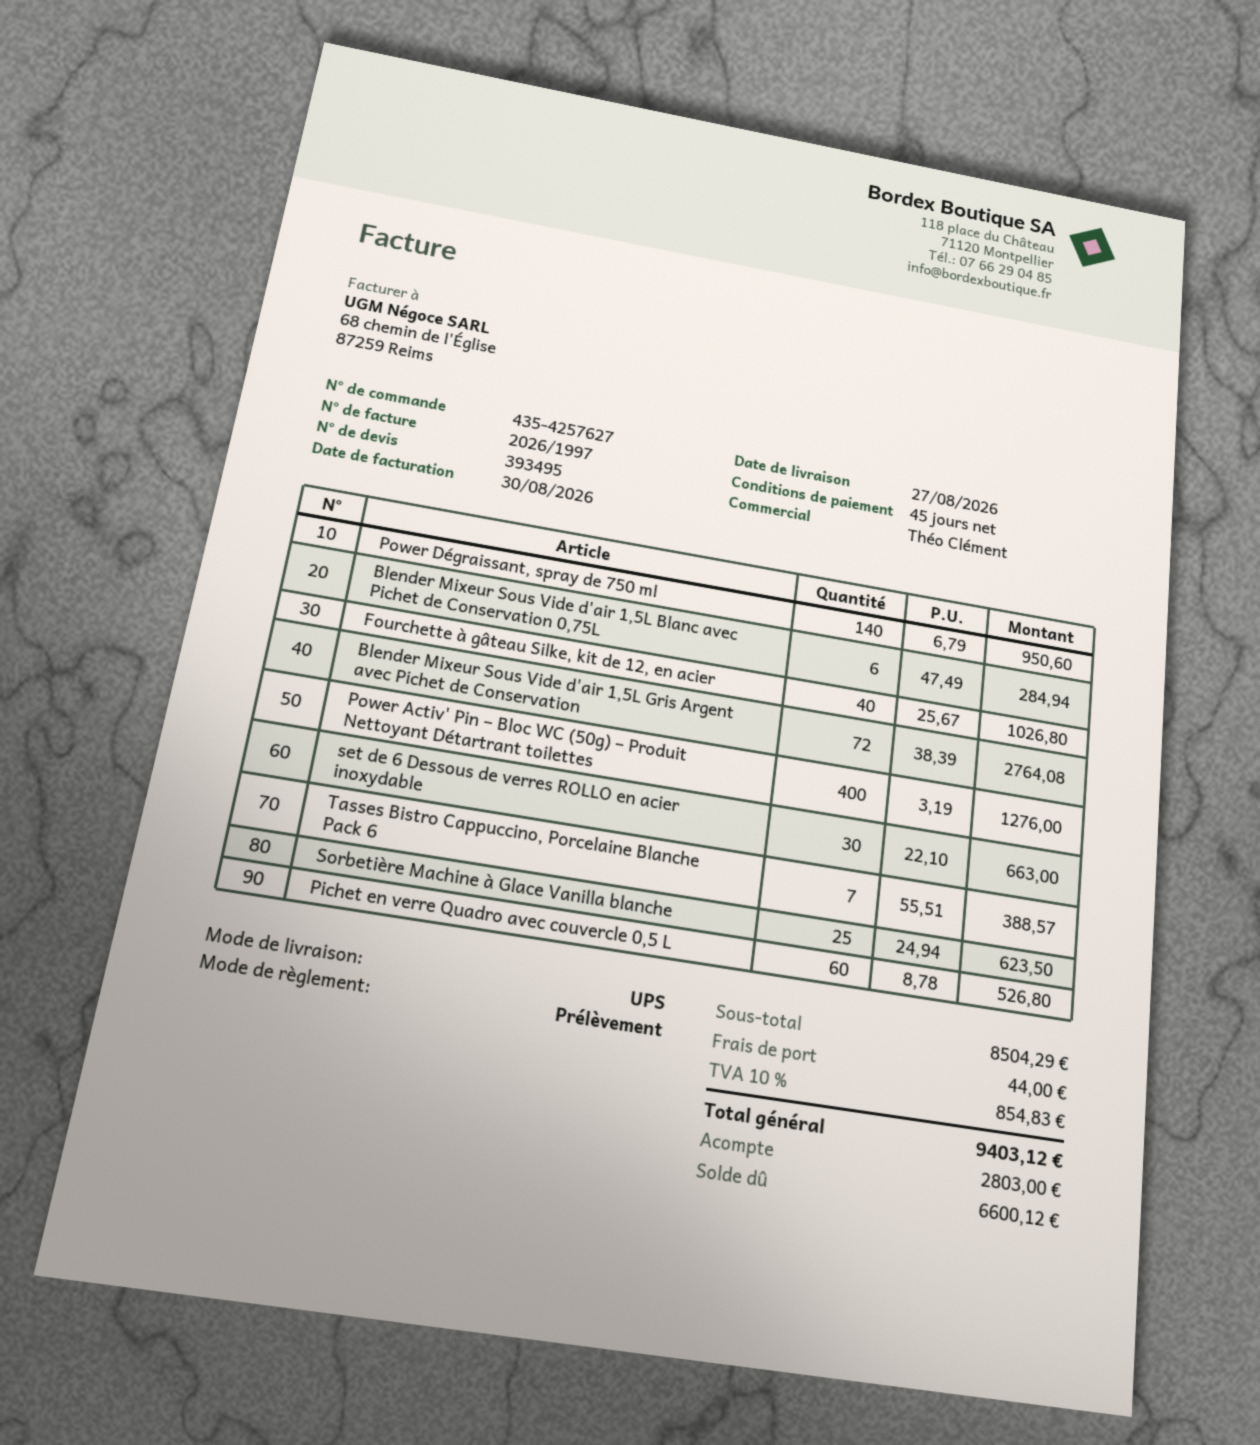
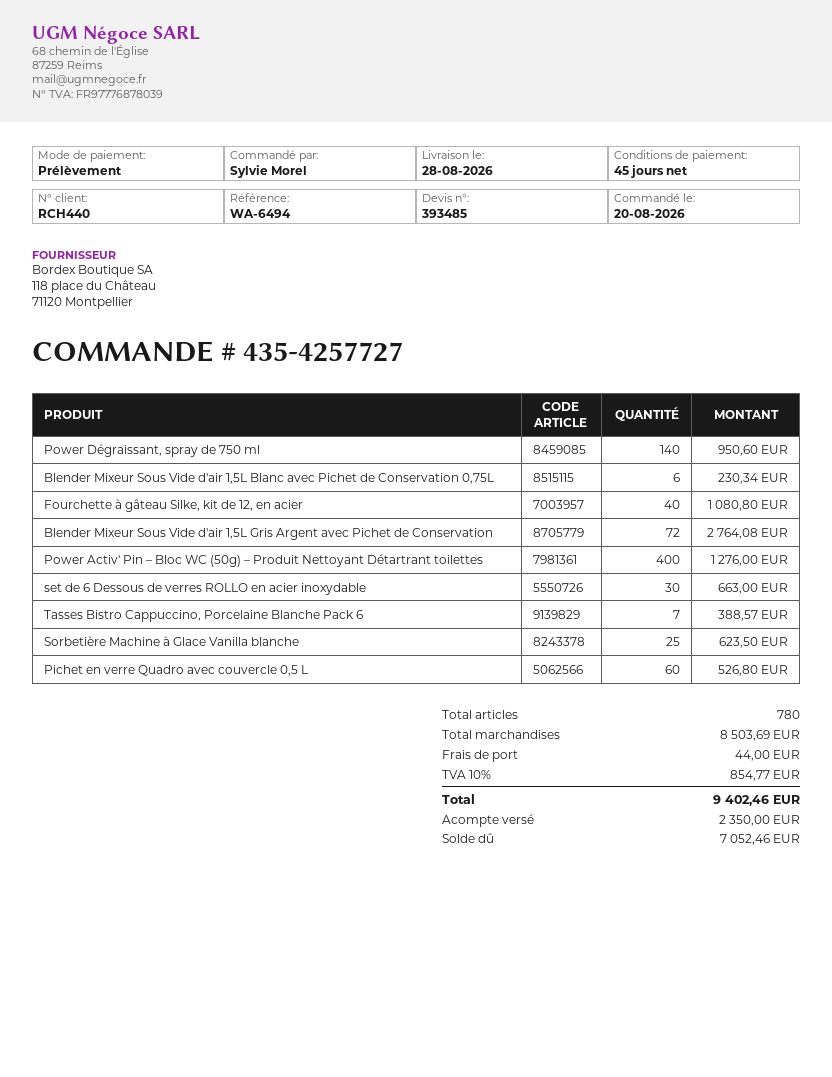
quote number: 393495 -> 393485
order number: 435-4257627 -> 435-4257727
delivery date: 2026-08-27 -> 2026-08-28
Blender Mixeur Sous Vide d'air 1,5L Blanc avec Pichet de Conservation 0,75L: 6 for 284.94 -> 6 for 230.34
Fourchette à gâteau Silke, kit de 12, en acier: 40 for 1026.80 -> 40 for 1080.80
subtotal: 8504.29 -> 8503.69
tax: 10% = 854.83 -> 10% = 854.77
total: 9403.12 -> 9402.46
deposit: 2803.00 -> 2350.00
balance: 6600.12 -> 7052.46

